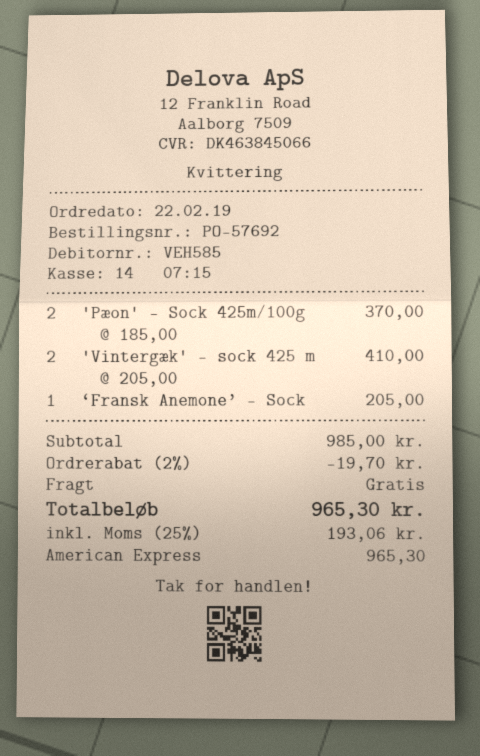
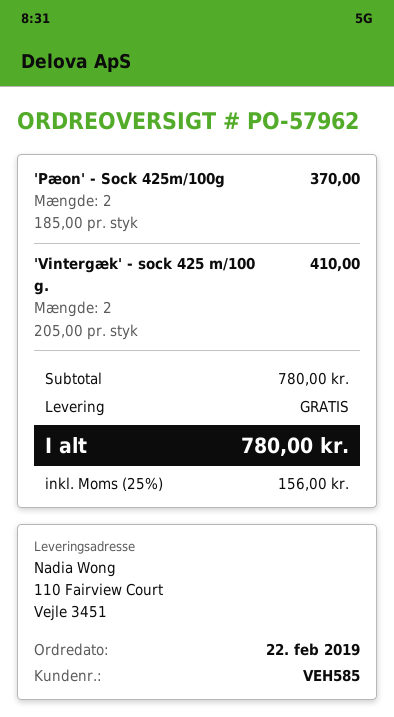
order number: PO-57692 -> PO-57962
‘Fransk Anemone’ - Sock: 1 x 205.00 = 205.00 -> none
subtotal: 985.00 -> 780.00
discount: 2% = 19.70 -> none
tax: 25% = 193.06 -> 25% = 156.00
total: 965.30 -> 780.00

